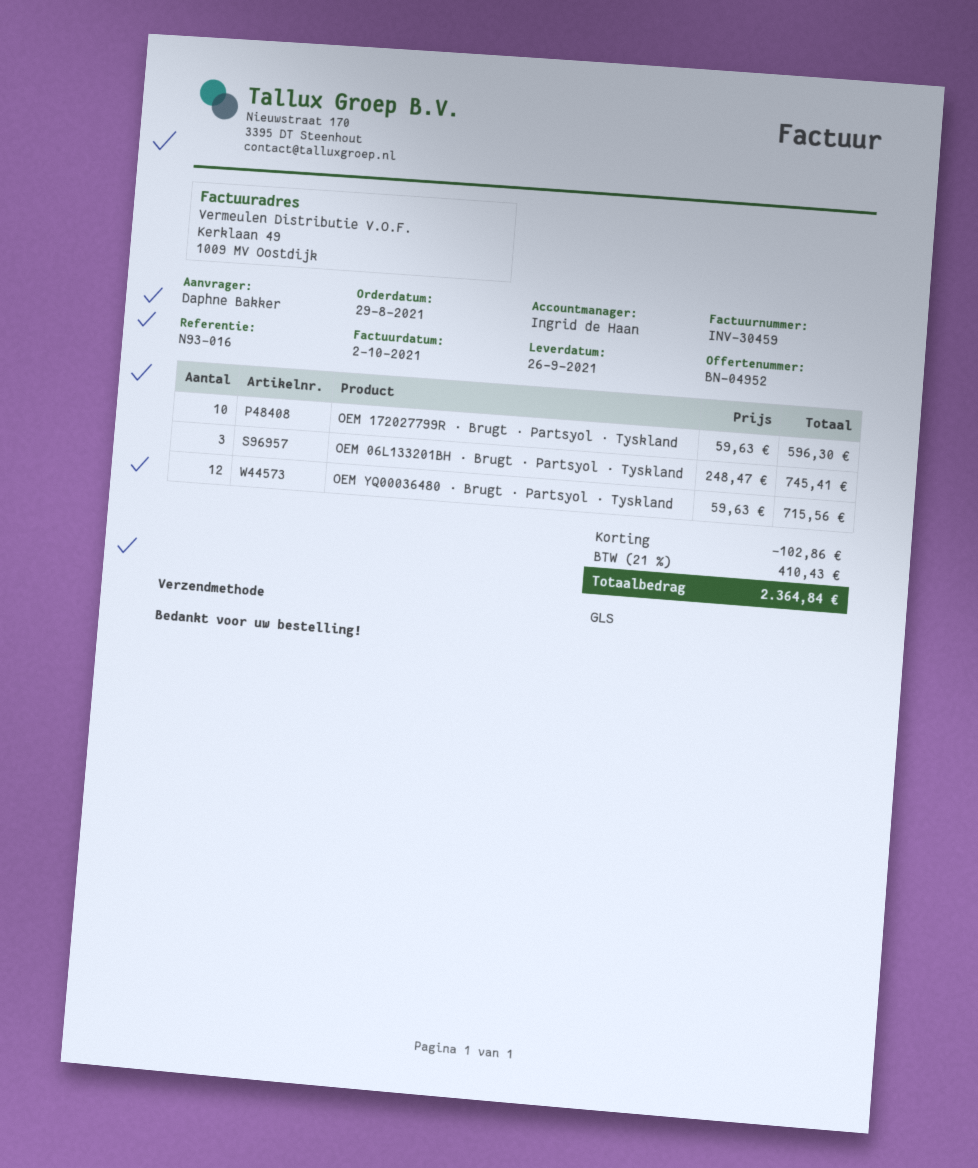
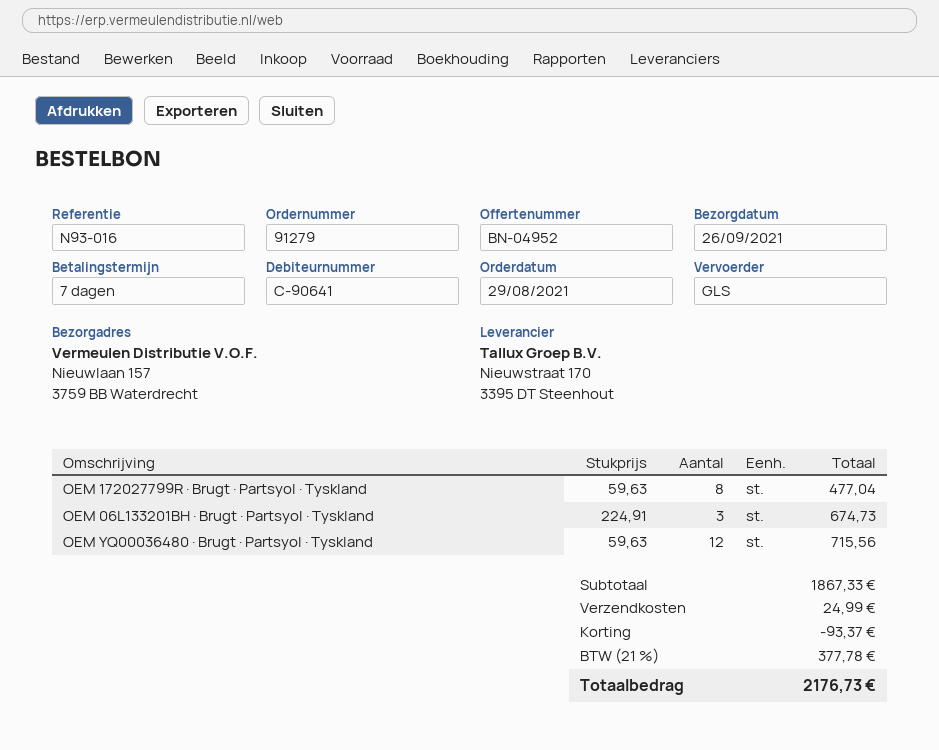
OEM 172027799R · Brugt · Partsyol · Tyskland: 10 x 59.63 = 596.30 -> 8 x 59.63 = 477.04
OEM 06L133201BH · Brugt · Partsyol · Tyskland: 3 x 248.47 = 745.41 -> 3 x 224.91 = 674.73
discount: 102.86 -> 93.37
shipping: none -> 24.99
tax: 21% = 410.43 -> 21% = 377.78
total: 2364.84 -> 2176.73

